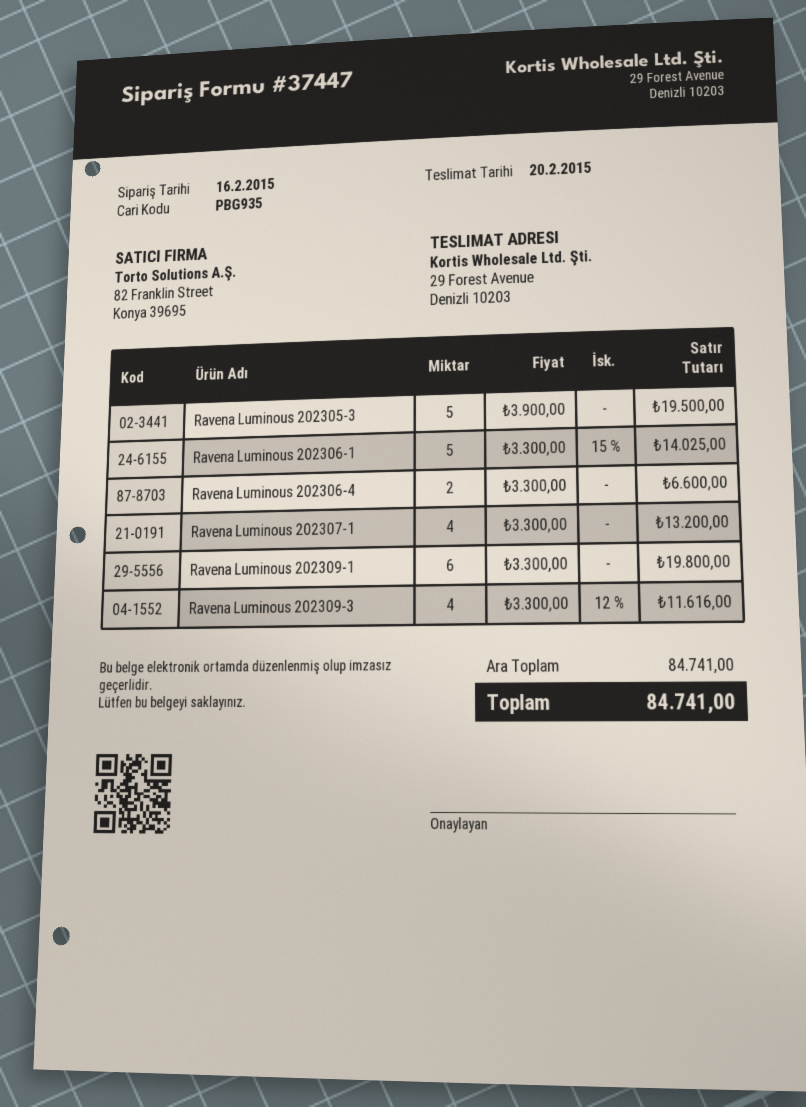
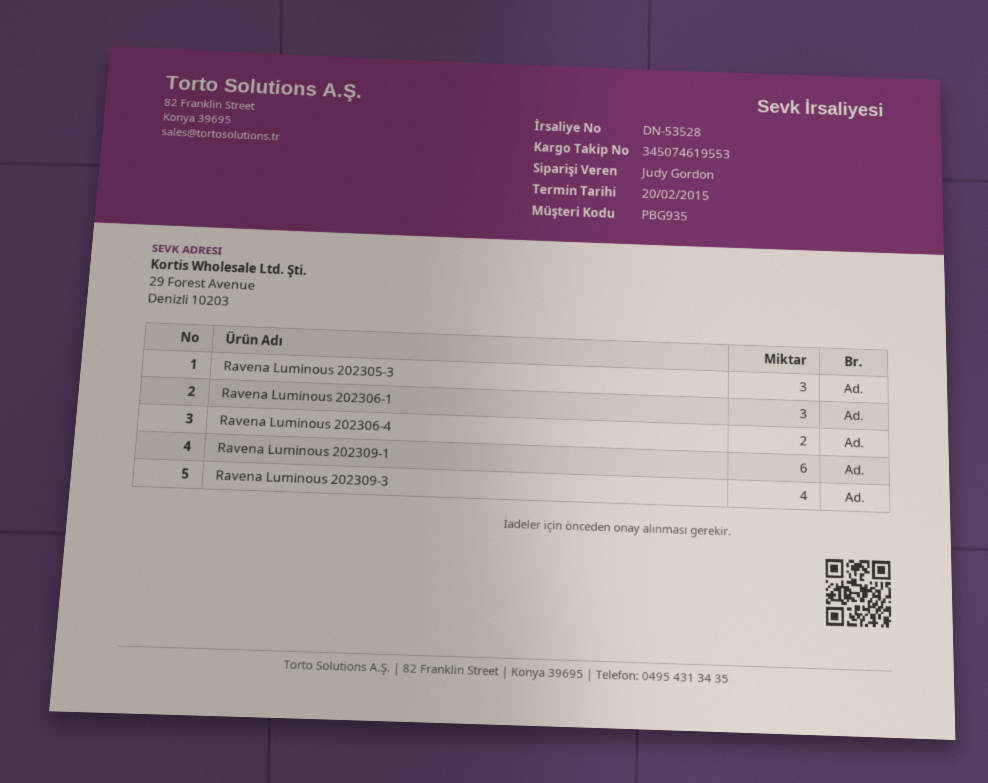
Ravena Luminous 202305-3: 5 -> 3
Ravena Luminous 202306-1: 5 -> 3
Ravena Luminous 202307-1: 4 -> none

